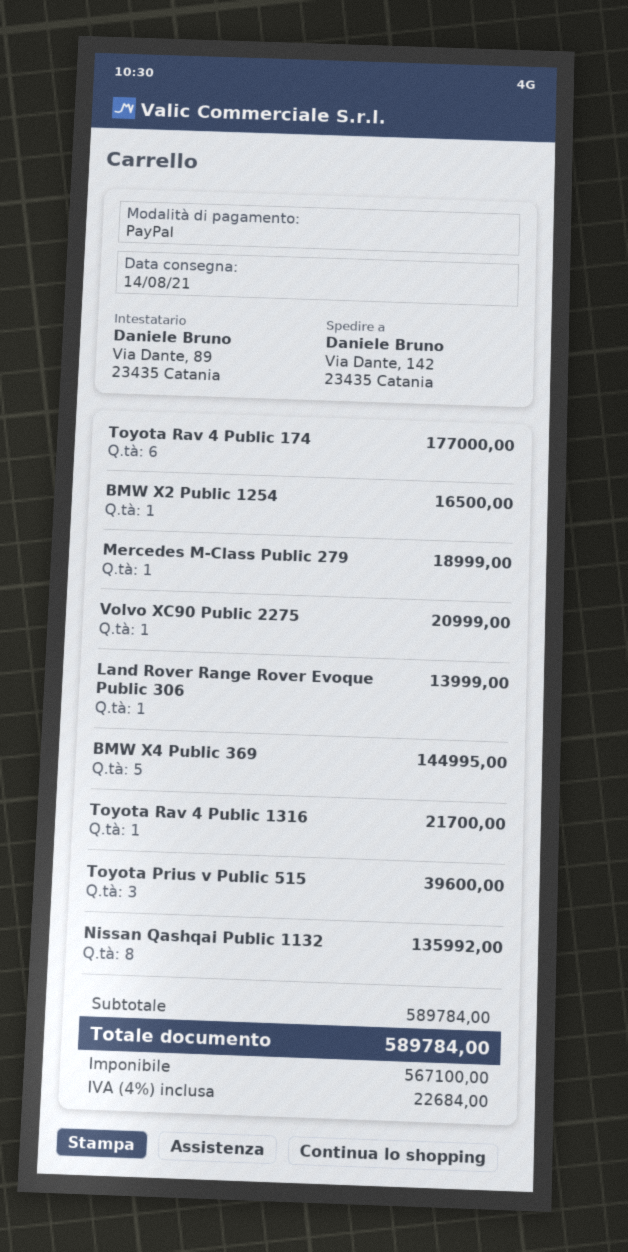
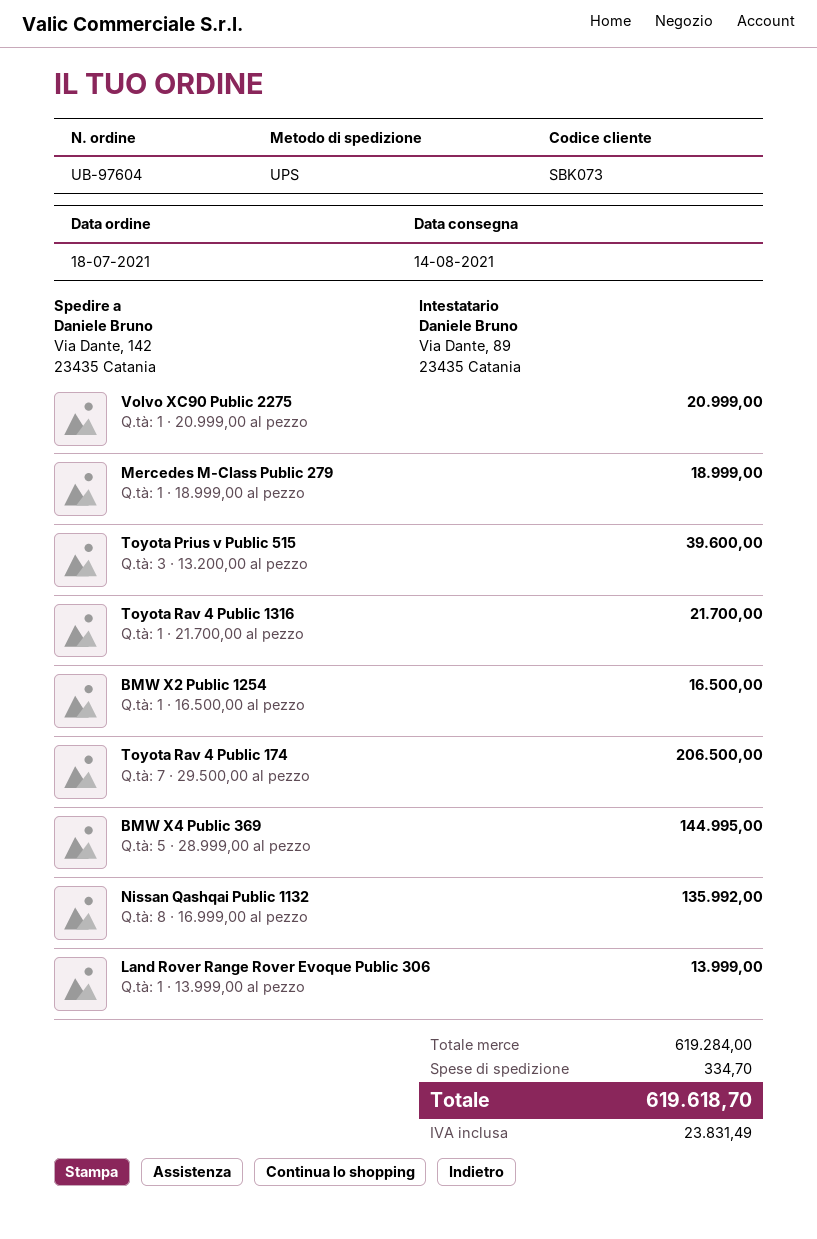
Toyota Rav 4 Public 174: 6 for 177000.00 -> 7 for 206500.00
subtotal: 589784.00 -> 619284.00
shipping: none -> 334.70
tax: 22684.00 -> 23831.49
total: 589784.00 -> 619618.70

